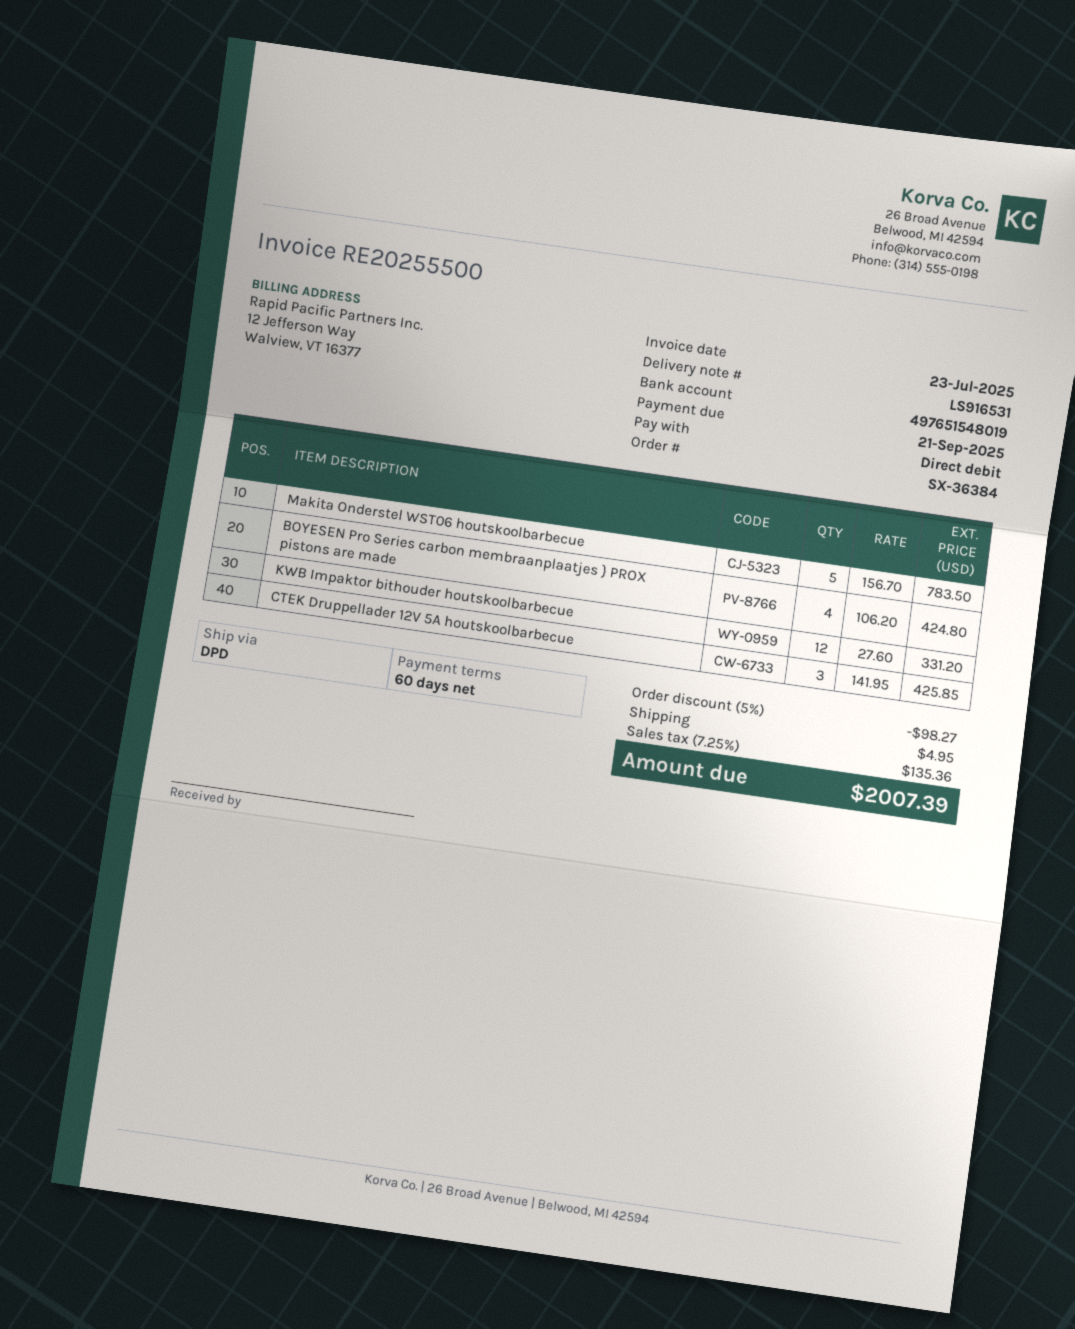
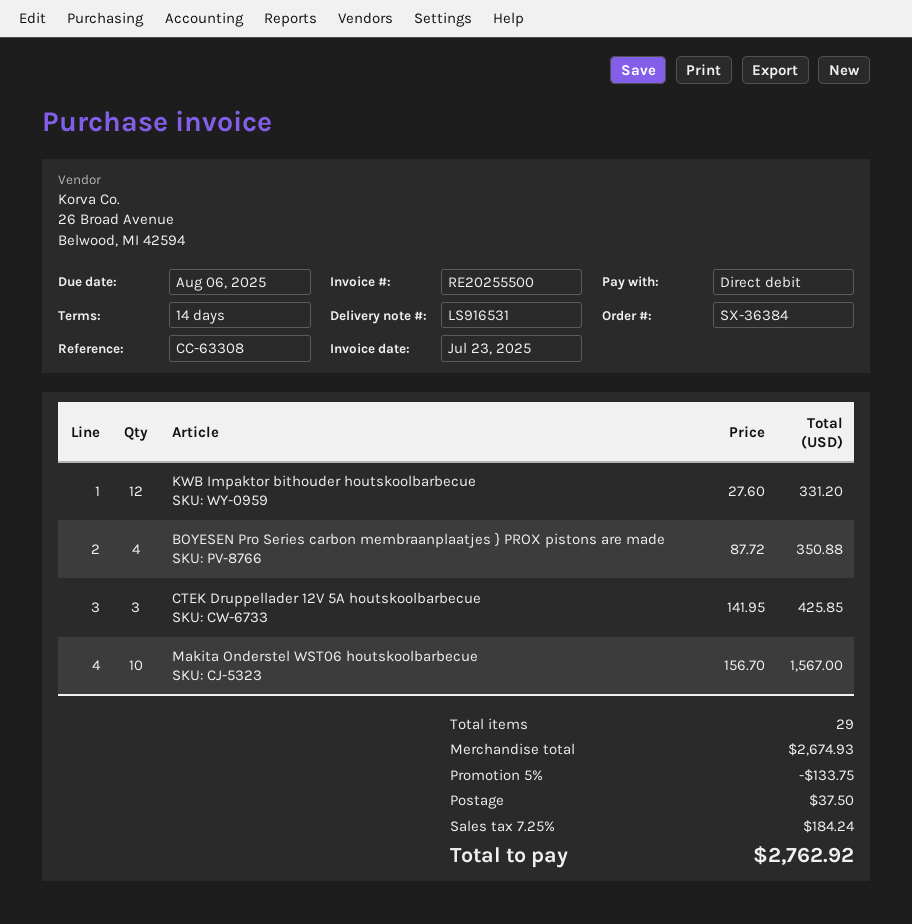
payment terms: 60 days -> 14 days
due date: 2025-09-21 -> 2025-08-06
Makita Onderstel WST06 houtskoolbarbecue: 5 x 156.70 = 783.50 -> 10 x 156.70 = 1567.00
BOYESEN Pro Series carbon membraanplaatjes } PROX pistons are made: 4 x 106.20 = 424.80 -> 4 x 87.72 = 350.88
discount: 5% = 98.27 -> 5% = 133.75
shipping: 4.95 -> 37.50
tax: 7.25% = 135.36 -> 7.25% = 184.24
total: 2007.39 -> 2762.92

